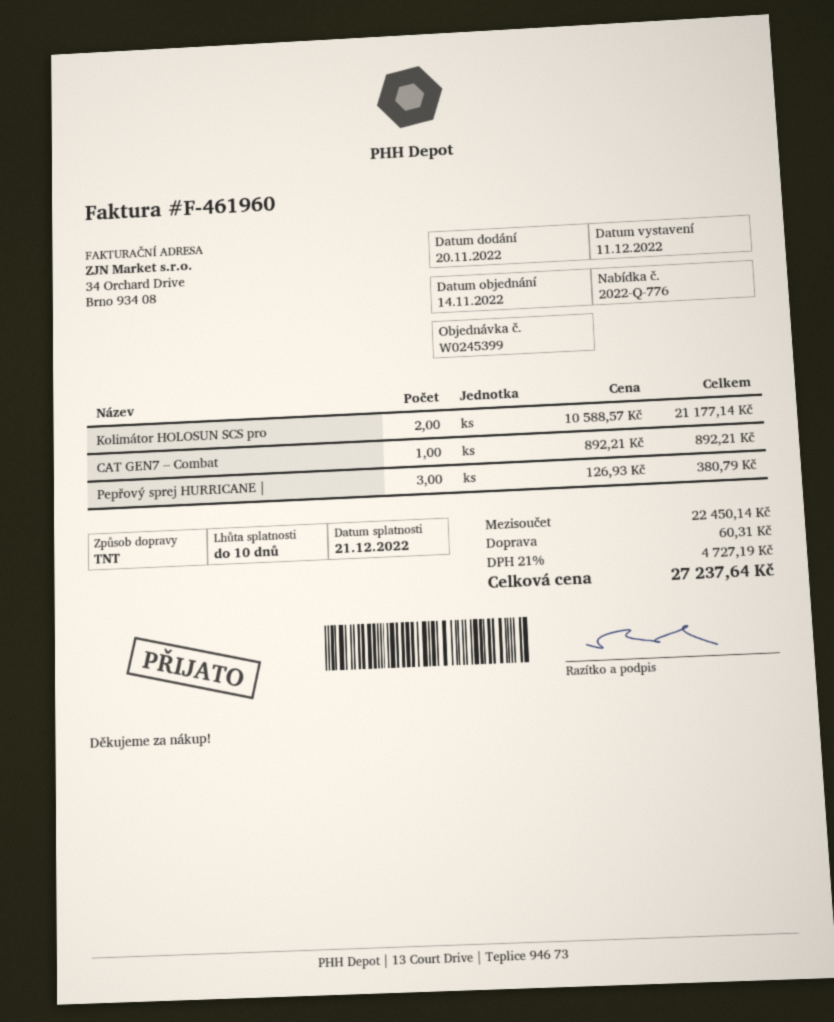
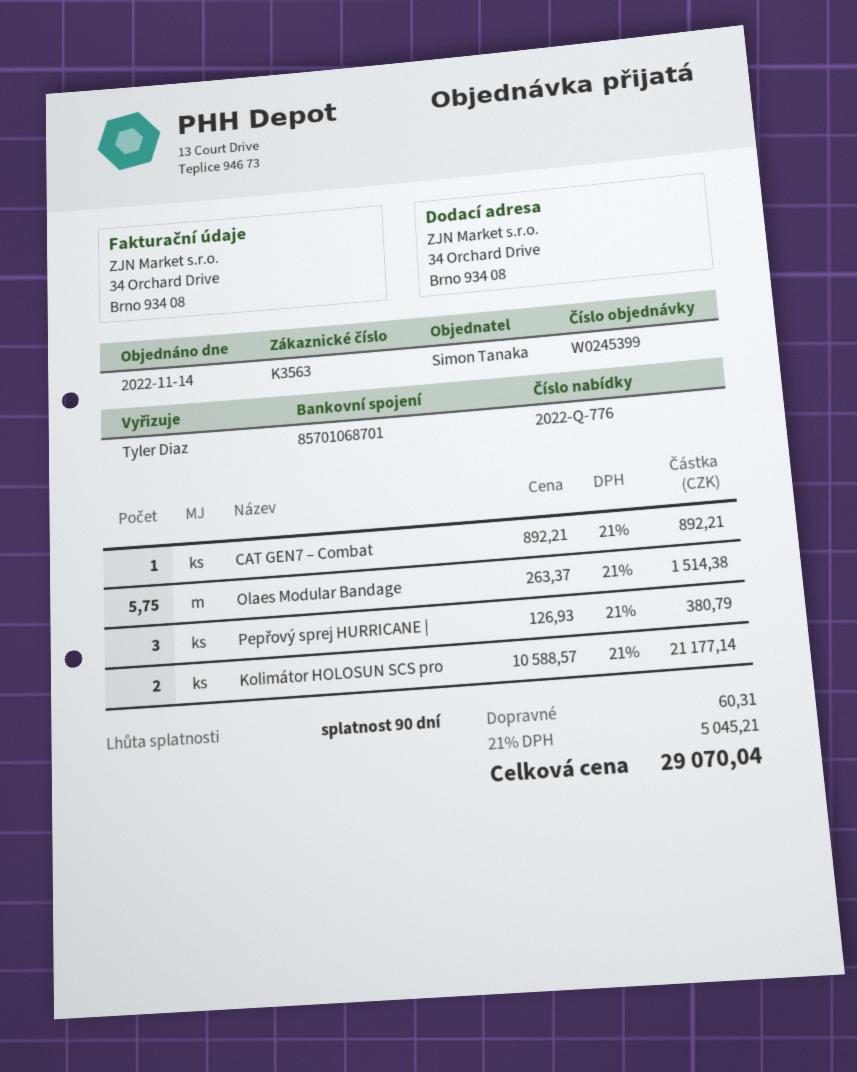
payment terms: 10 days -> 90 days
Olaes Modular Bandage: none -> 5.75 x 263.37 = 1514.38
tax: 21% = 4727.19 -> 21% = 5045.21
total: 27237.64 -> 29070.04

